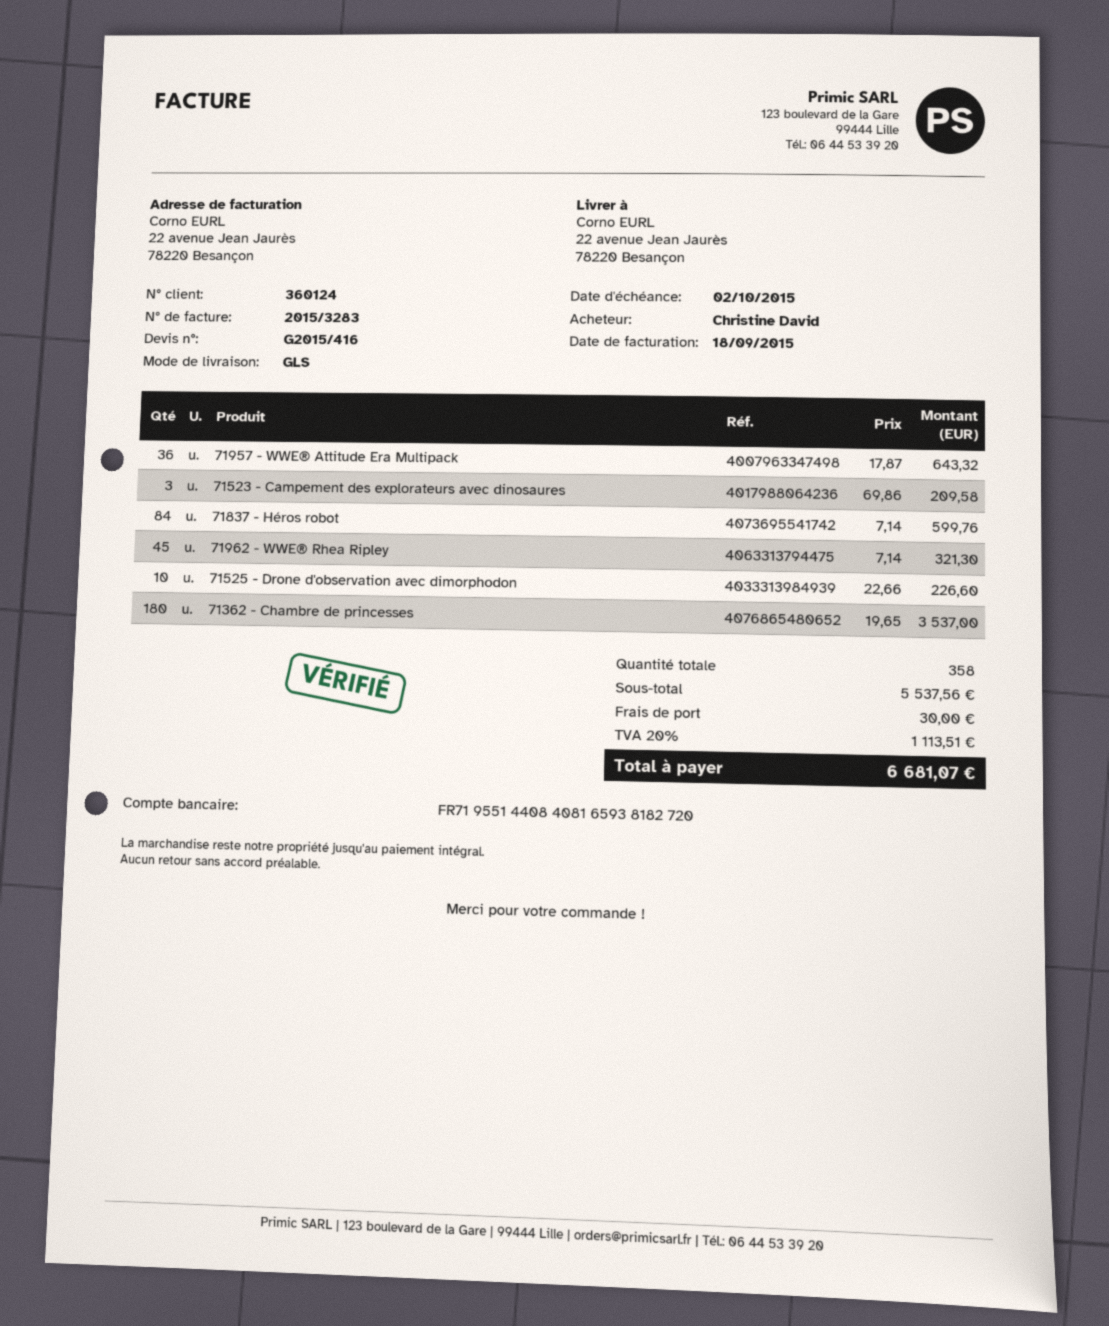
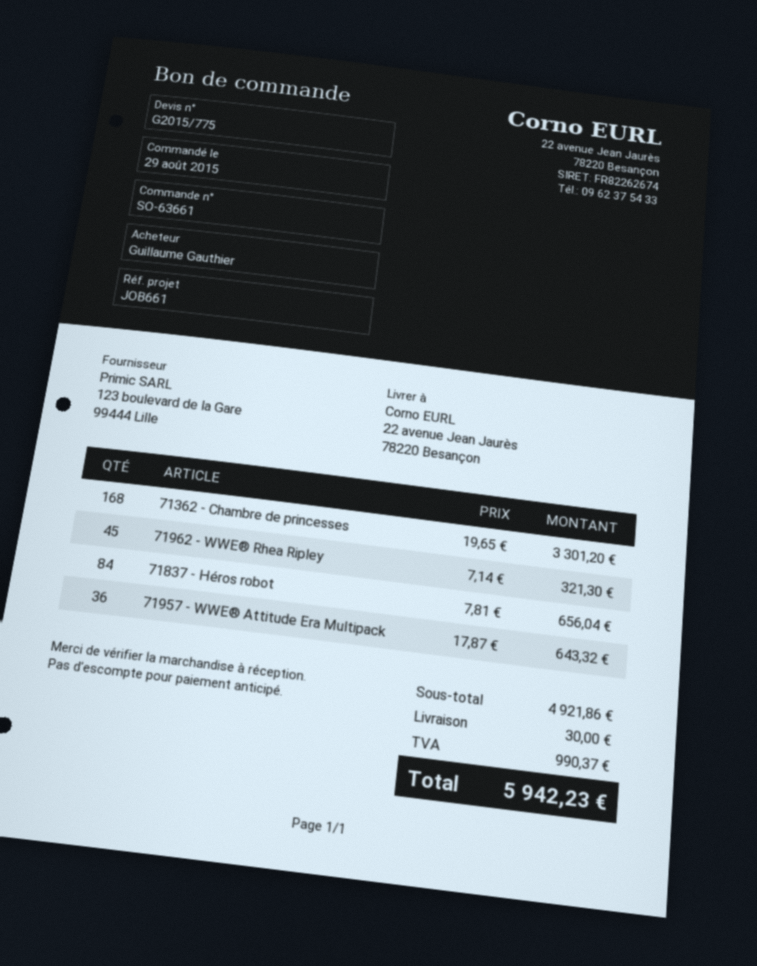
quote number: G2015/416 -> G2015/775
ordered by: Christine David -> Guillaume Gauthier
71523 - Campement des explorateurs avec dinosaures: 3 x 69.86 = 209.58 -> none
71837 - Héros robot: 84 x 7.14 = 599.76 -> 84 x 7.81 = 656.04
71525 - Drone d'observation avec dimorphodon: 10 x 22.66 = 226.60 -> none
71362 - Chambre de princesses: 180 x 19.65 = 3537.00 -> 168 x 19.65 = 3301.20
subtotal: 5537.56 -> 4921.86
tax: 1113.51 -> 990.37
total: 6681.07 -> 5942.23

